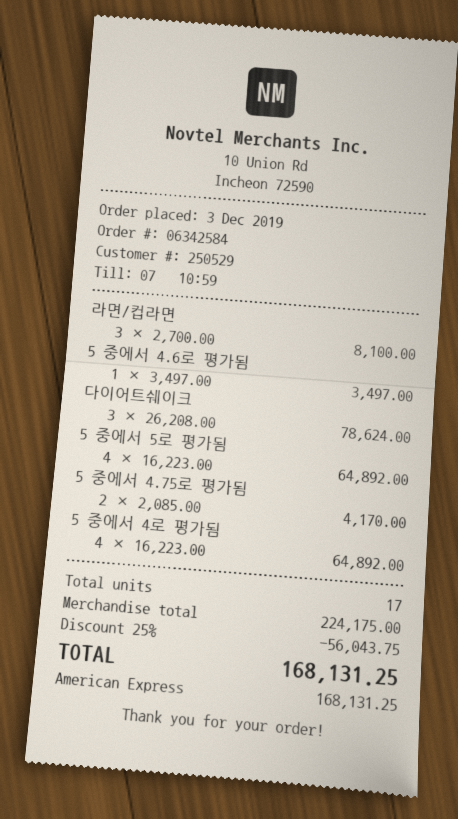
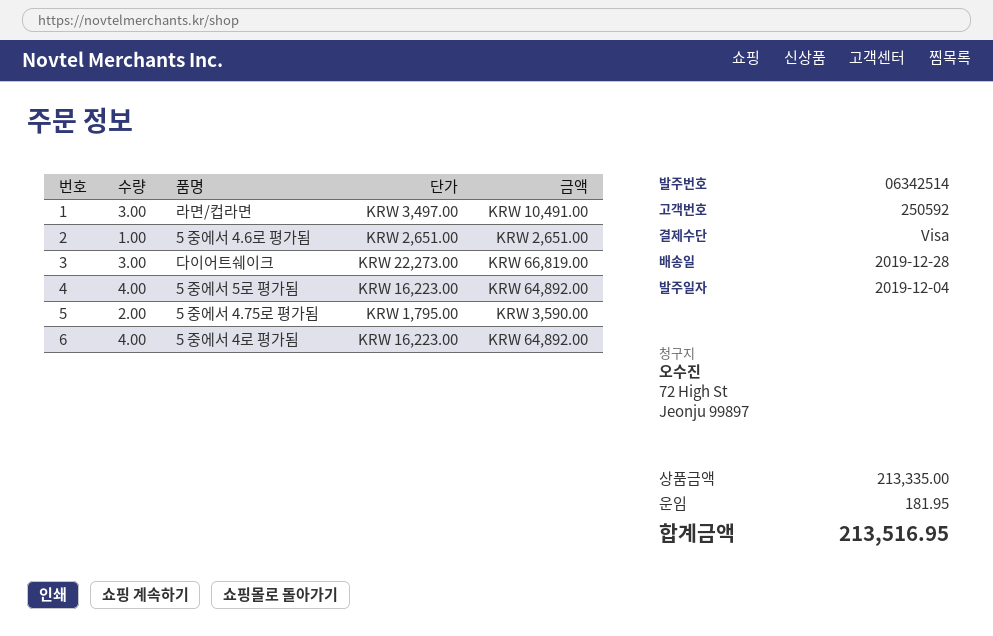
order number: 06342584 -> 06342514
order date: 2019-12-03 -> 2019-12-04
customer number: 250529 -> 250592
payment method: American Express -> Visa
라면/컵라면: 3 x 2700.00 = 8100.00 -> 3 x 3497.00 = 10491.00
5 중에서 4.6로 평가됨: 1 x 3497.00 = 3497.00 -> 1 x 2651.00 = 2651.00
다이어트쉐이크: 3 x 26208.00 = 78624.00 -> 3 x 22273.00 = 66819.00
5 중에서 4.75로 평가됨: 2 x 2085.00 = 4170.00 -> 2 x 1795.00 = 3590.00
subtotal: 224175.00 -> 213335.00
discount: 25% = 56043.75 -> none
shipping: none -> 181.95
total: 168131.25 -> 213516.95

